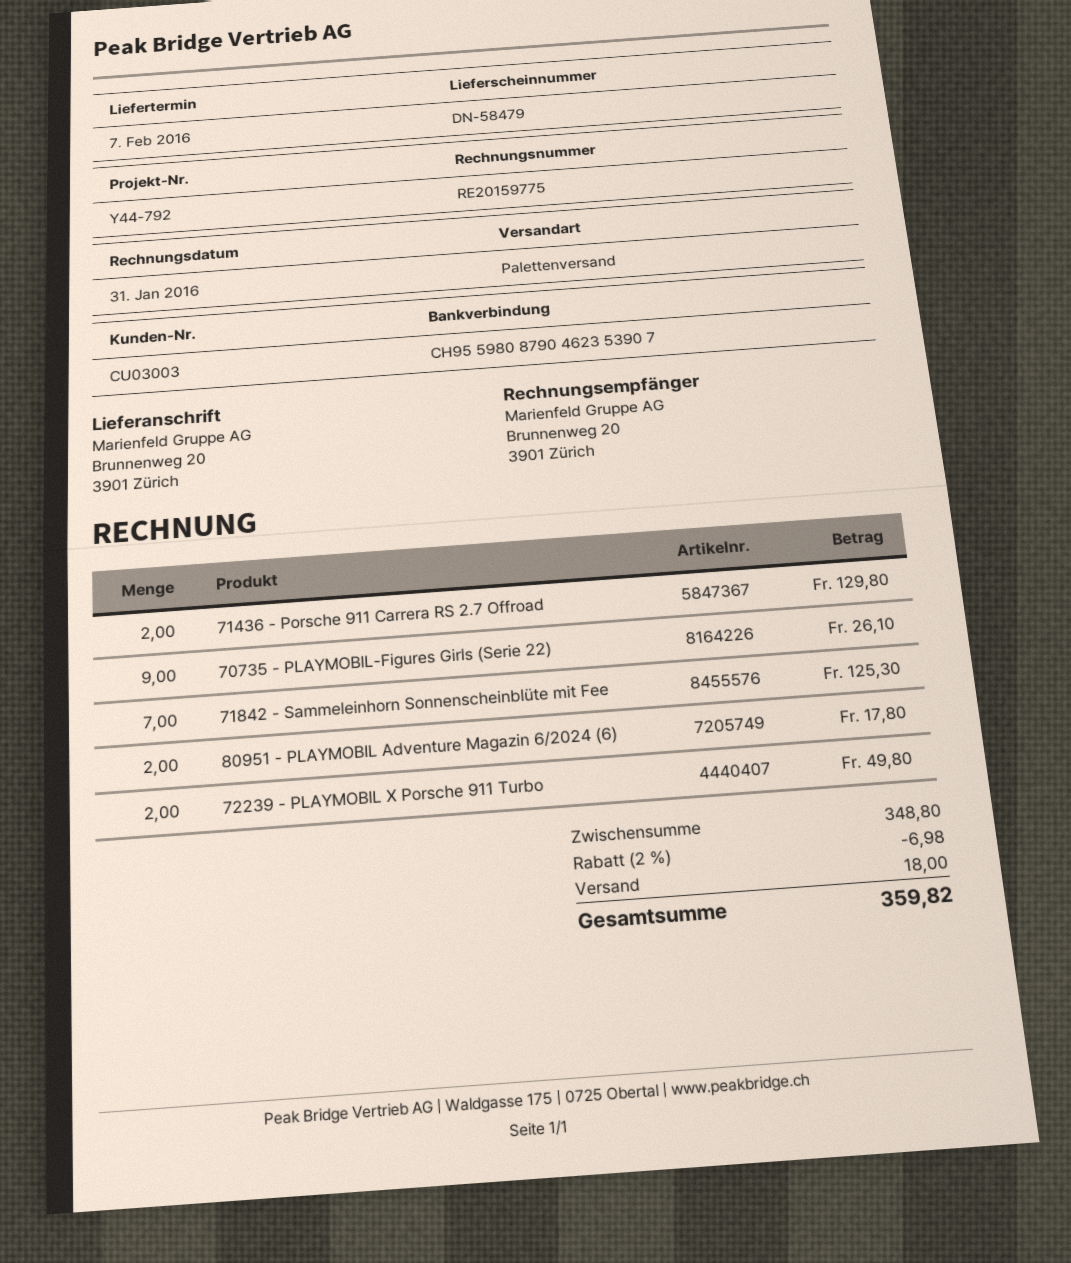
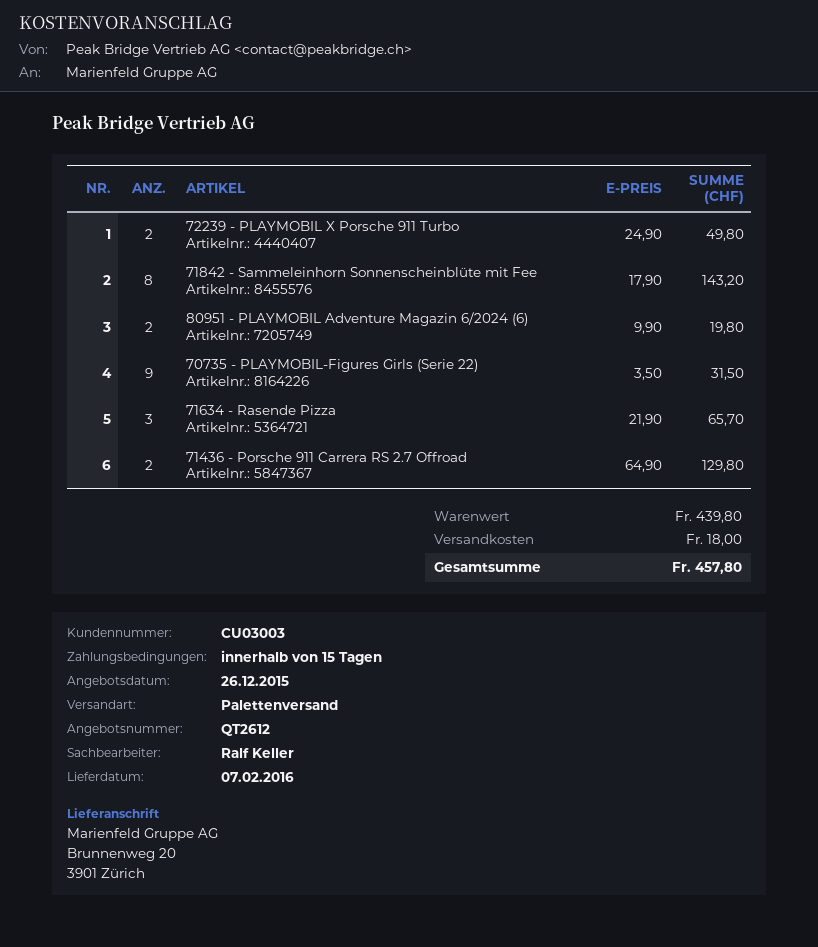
70735 - PLAYMOBIL-Figures Girls (Serie 22): 9 for 26.10 -> 9 for 31.50
71842 - Sammeleinhorn Sonnenscheinblüte mit Fee: 7 for 125.30 -> 8 for 143.20
80951 - PLAYMOBIL Adventure Magazin 6/2024 (6): 2 for 17.80 -> 2 for 19.80
71634 - Rasende Pizza: none -> 3 for 65.70
subtotal: 348.80 -> 439.80
discount: 2% = 6.98 -> none
total: 359.82 -> 457.80

